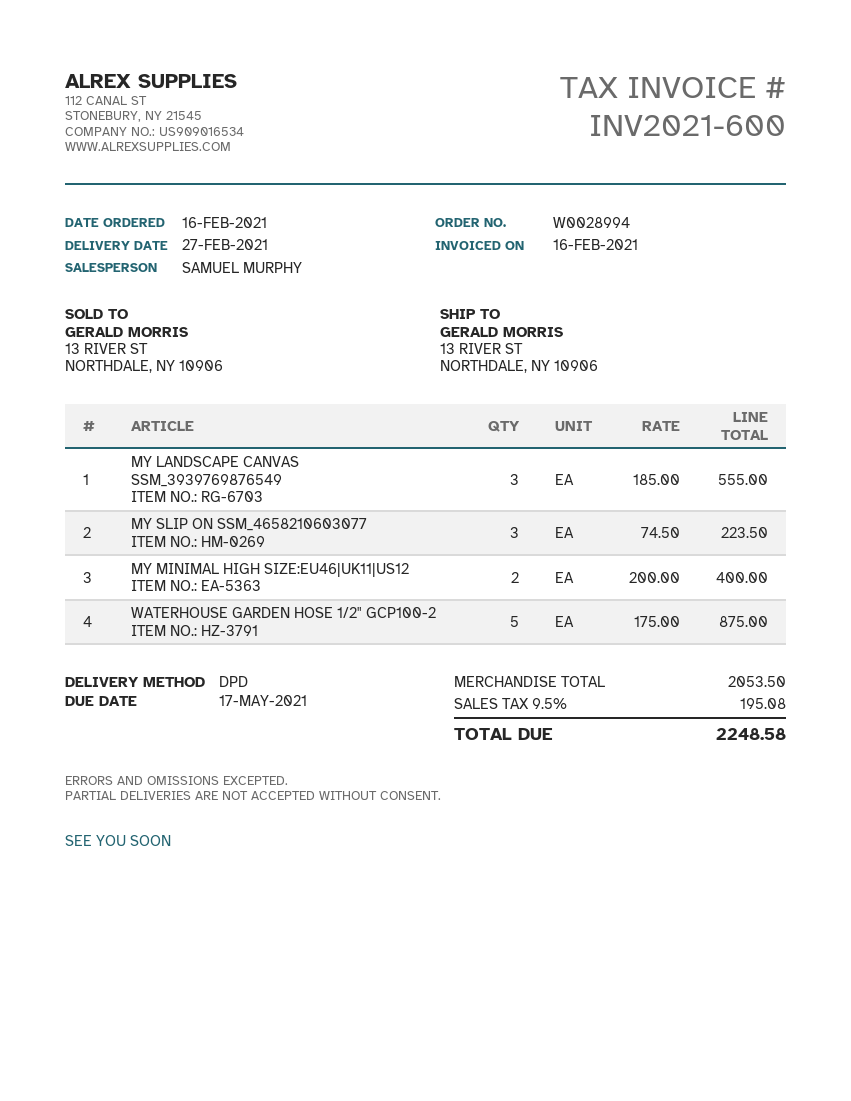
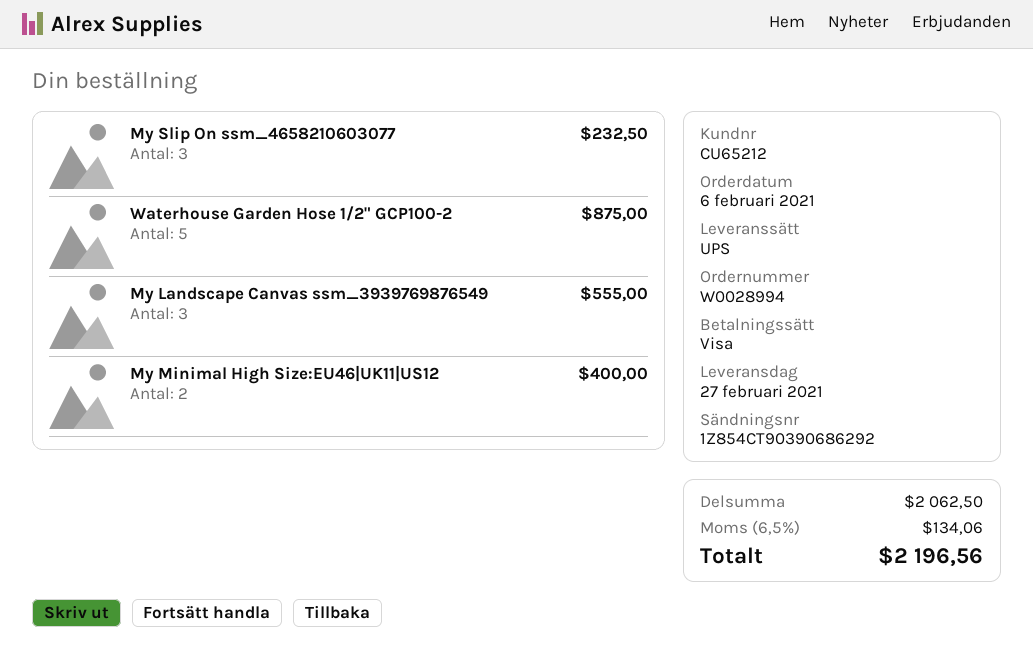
order date: 2021-02-16 -> 2021-02-06
shipping method: DPD -> UPS
MY SLIP ON SSM_4658210603077: 3 for 223.50 -> 3 for 232.50
subtotal: 2053.50 -> 2062.50
tax: 9.5% = 195.08 -> 6.5% = 134.06
total: 2248.58 -> 2196.56

